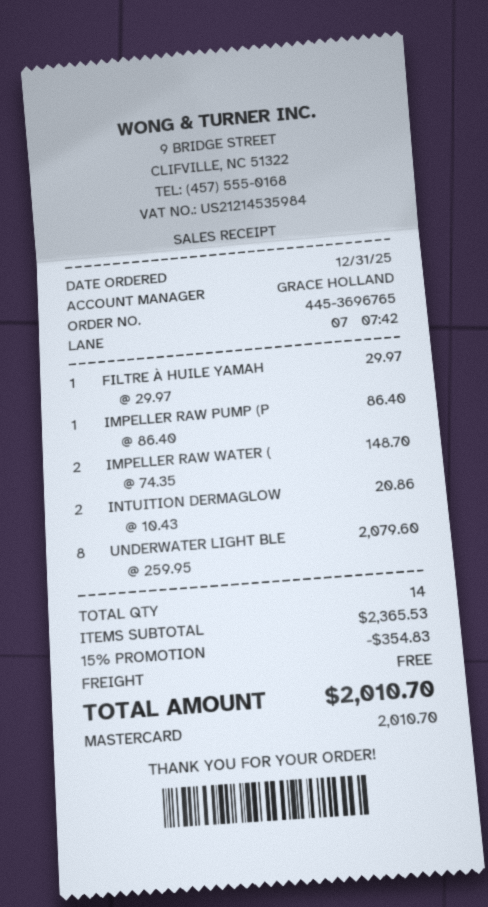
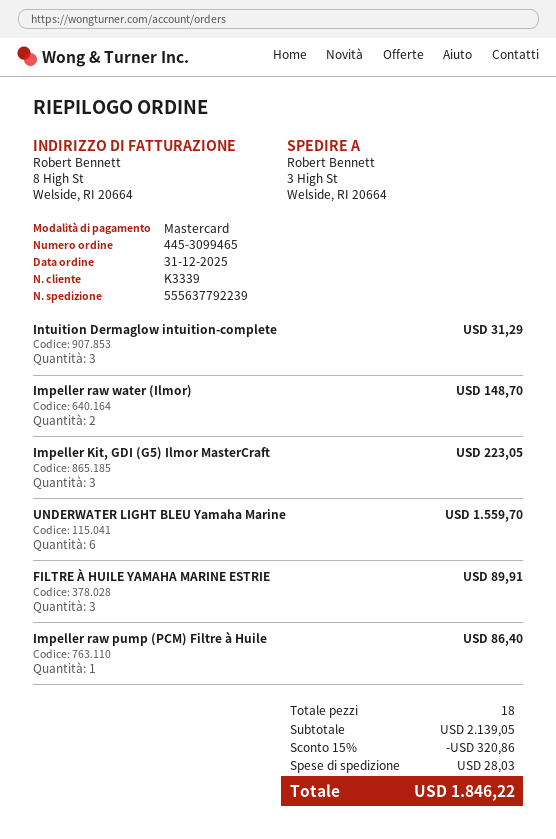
order number: 445-3696765 -> 445-3099465
FILTRE À HUILE YAMAH: 1 for 29.97 -> 3 for 89.91
INTUITION DERMAGLOW: 2 for 20.86 -> 3 for 31.29
UNDERWATER LIGHT BLE: 8 for 2079.60 -> 6 for 1559.70
Impeller Kit, GDI (G5) Ilmor MasterCraft: none -> 3 for 223.05
total quantity: 14 -> 18
subtotal: 2365.53 -> 2139.05
discount: 15% = 354.83 -> 15% = 320.86
shipping: 0.00 -> 28.03
total: 2010.70 -> 1846.22

